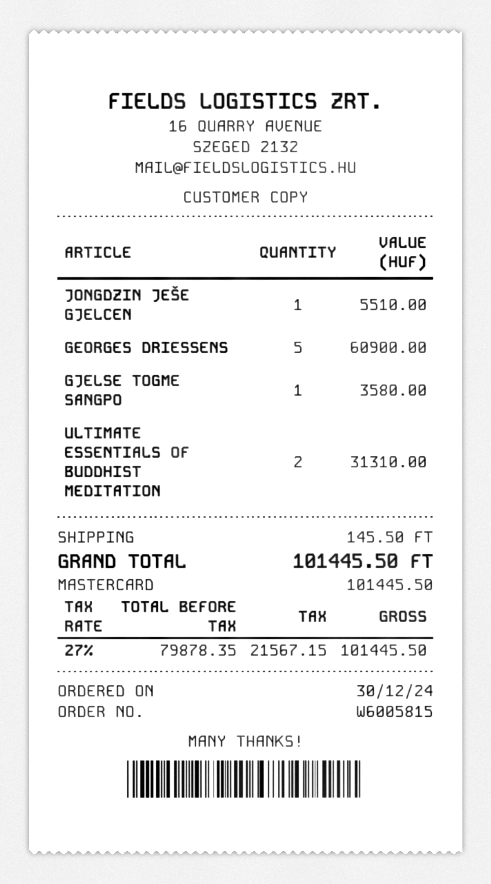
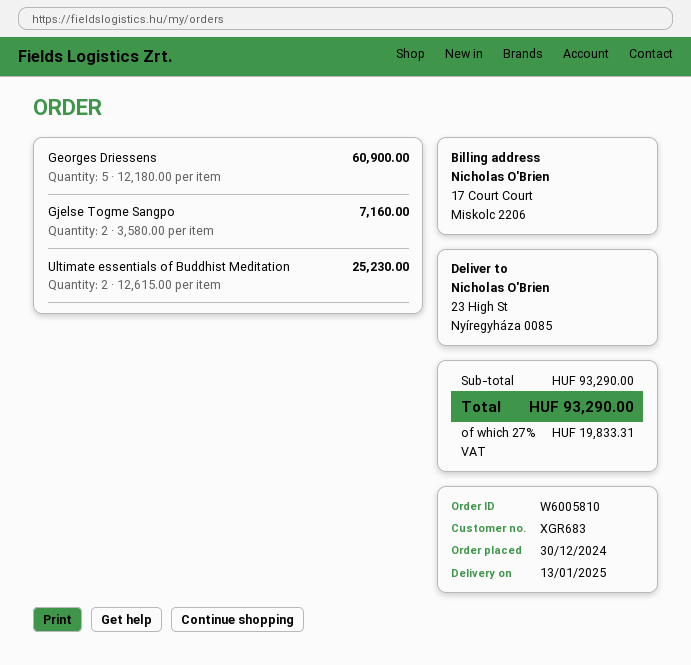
order number: W6005815 -> W6005810
JONGDZIN JEŠE GJELCEN: 1 for 5510.00 -> none
GJELSE TOGME SANGPO: 1 for 3580.00 -> 2 for 7160.00
ULTIMATE ESSENTIALS OF BUDDHIST MEDITATION: 2 for 31310.00 -> 2 for 25230.00
shipping: 145.50 -> none
tax: 27% = 21567.15 -> 27% = 19833.31
total: 101445.50 -> 93290.00

